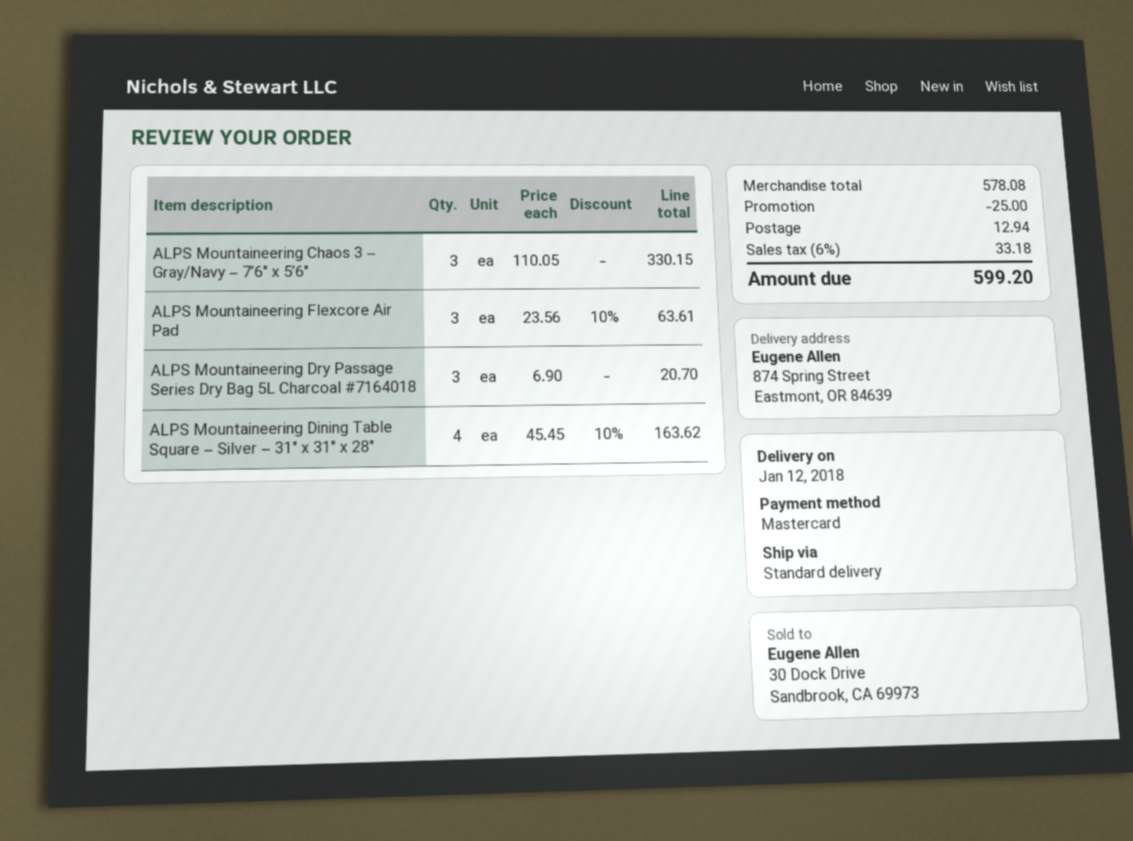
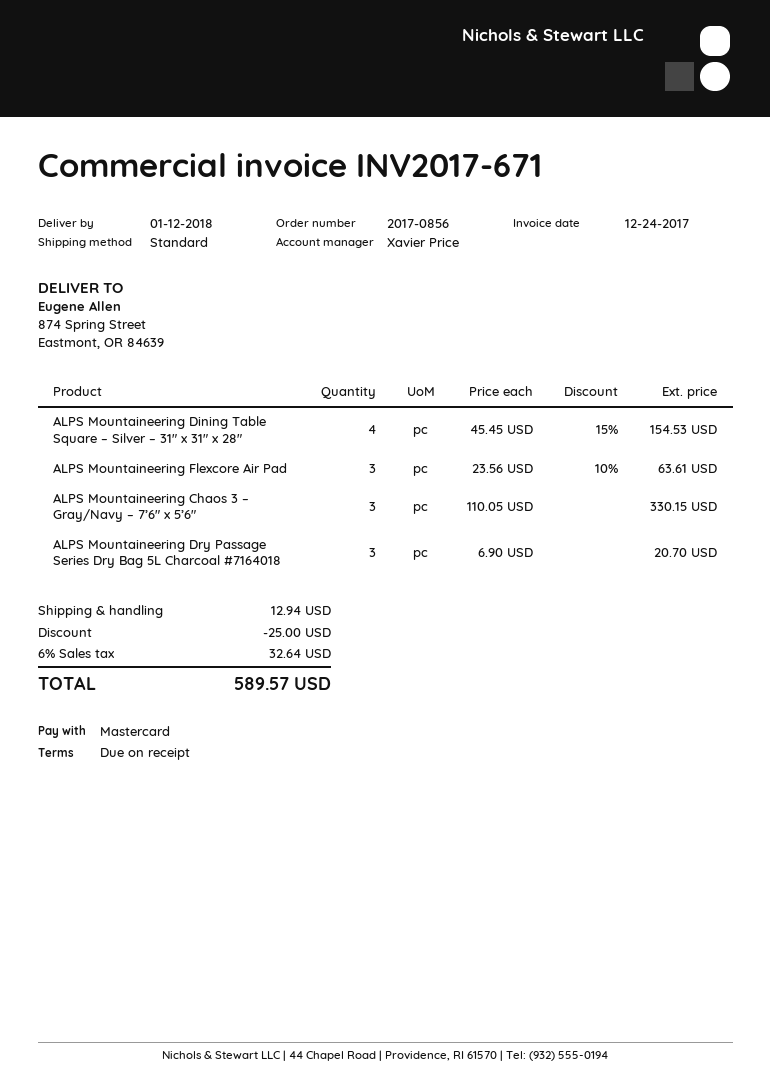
ALPS Mountaineering Dining Table Square – Silver – 31″ x 31″ x 28″: 4 x 45.45 - 10% = 163.62 -> 4 x 45.45 - 15% = 154.53
tax: 6% = 33.18 -> 6% = 32.64
total: 599.20 -> 589.57

